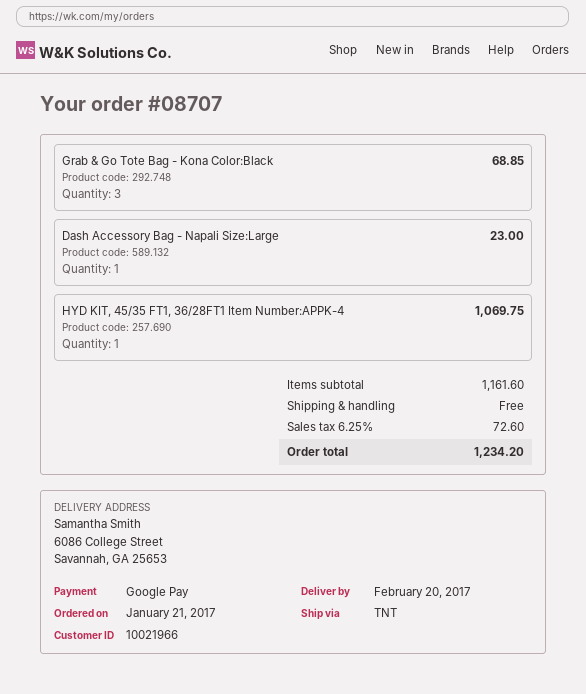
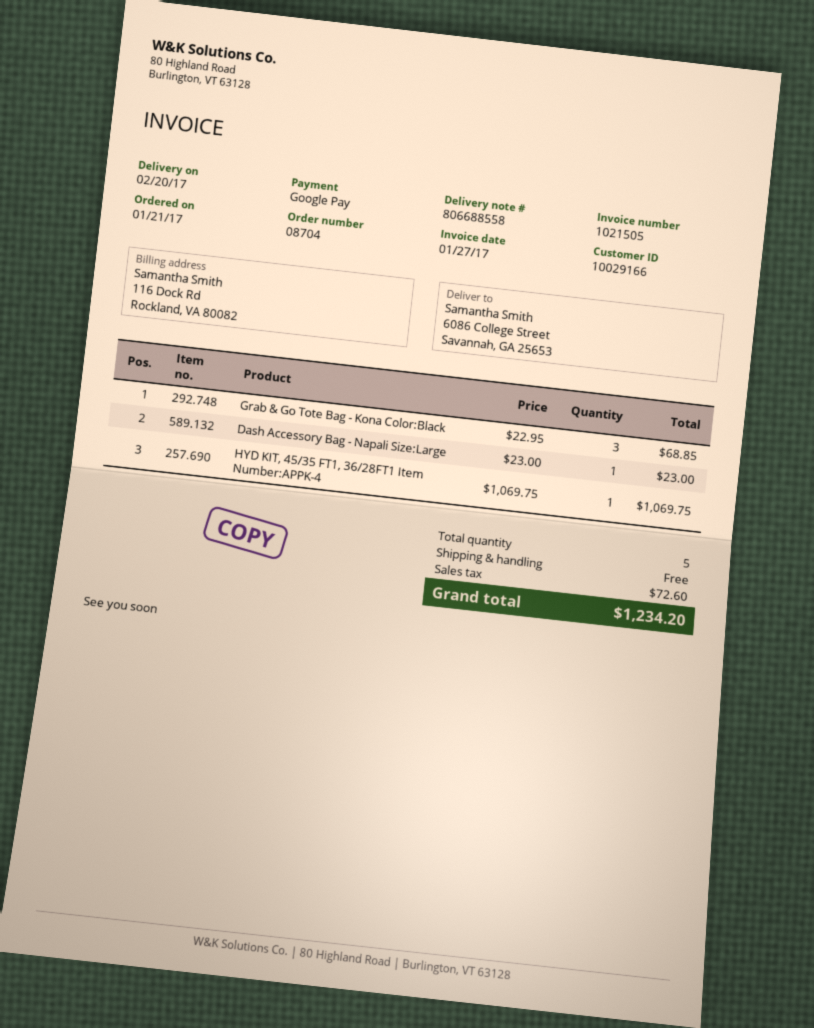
order number: 08707 -> 08704
customer number: 10021966 -> 10029166

